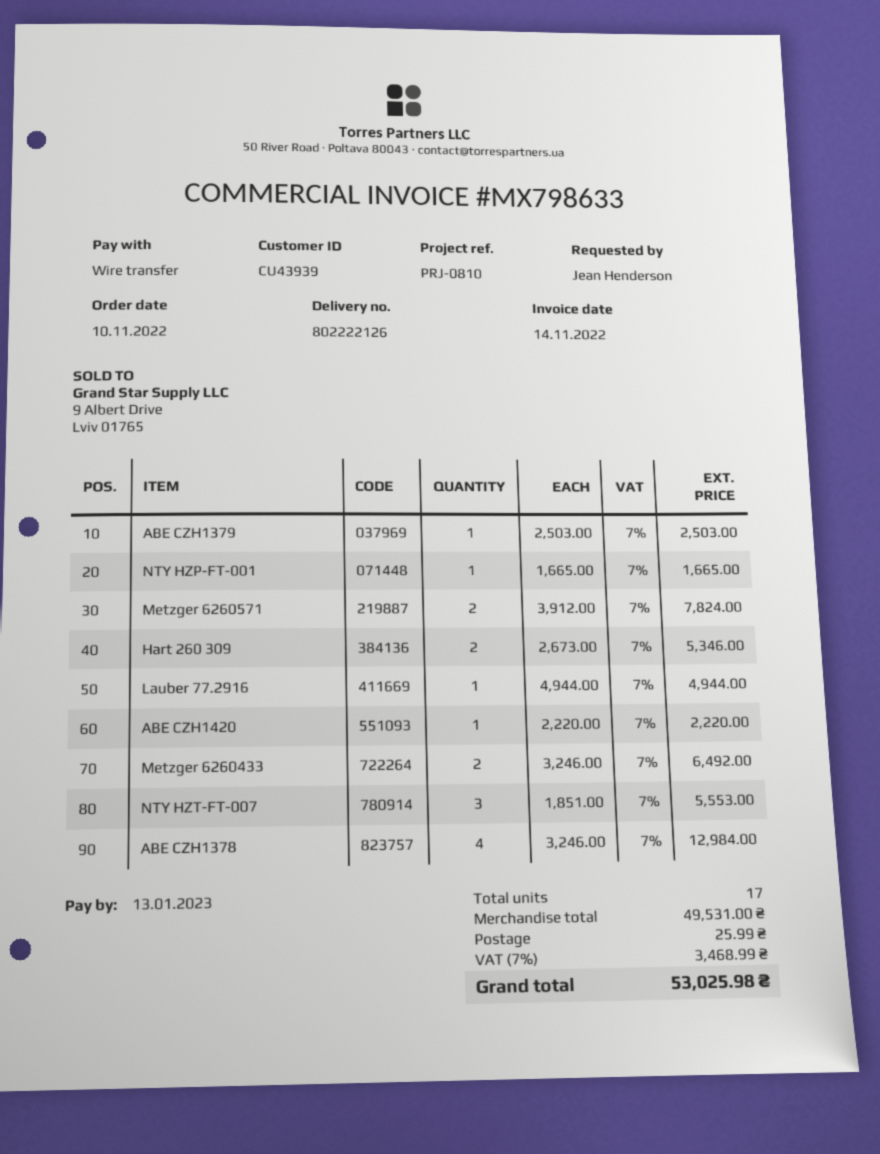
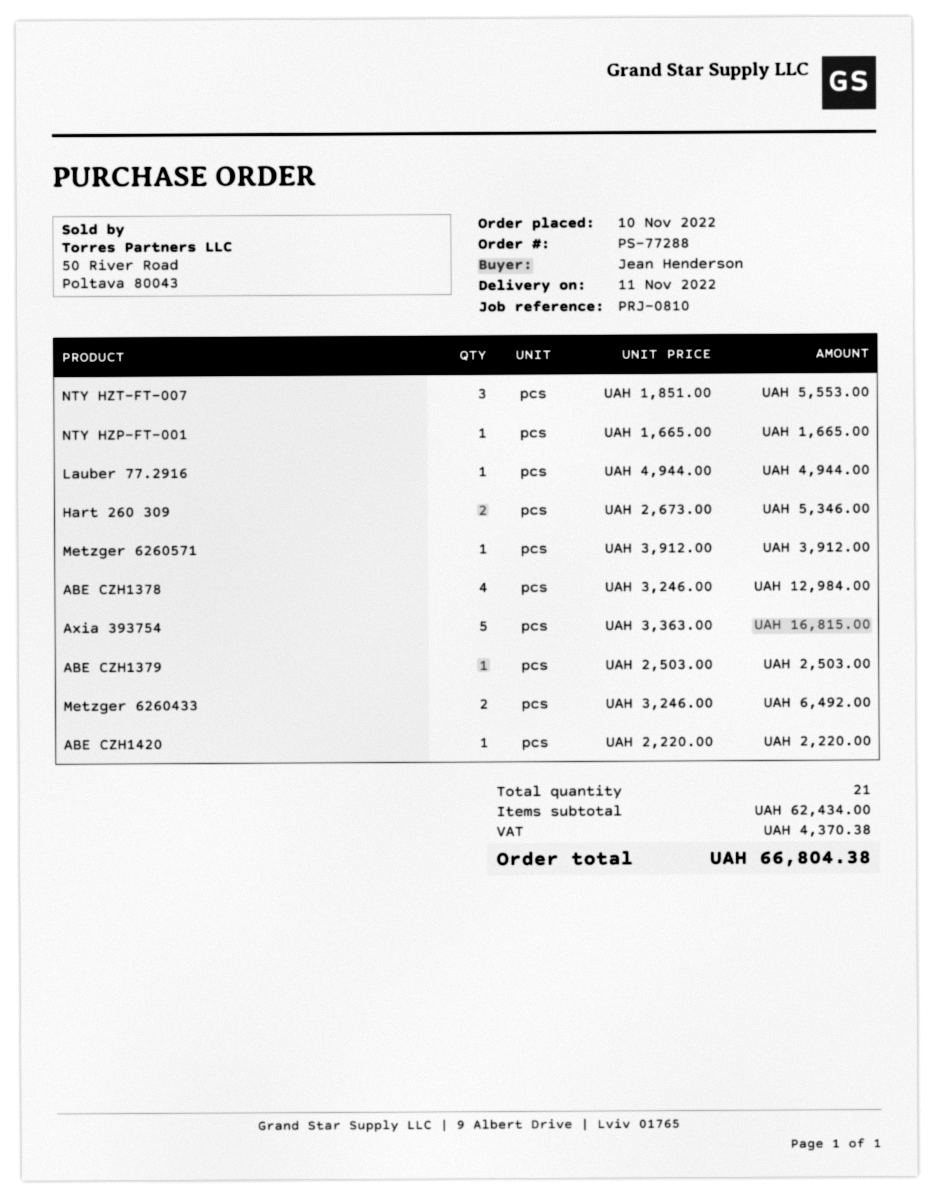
Metzger 6260571: 2 x 3912.00 = 7824.00 -> 1 x 3912.00 = 3912.00
Axia 393754: none -> 5 x 3363.00 = 16815.00
total quantity: 17 -> 21
subtotal: 49531.00 -> 62434.00
shipping: 25.99 -> none
tax: 3468.99 -> 4370.38
total: 53025.98 -> 66804.38

